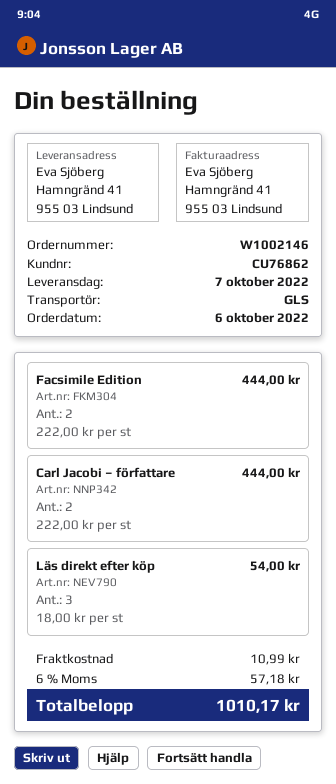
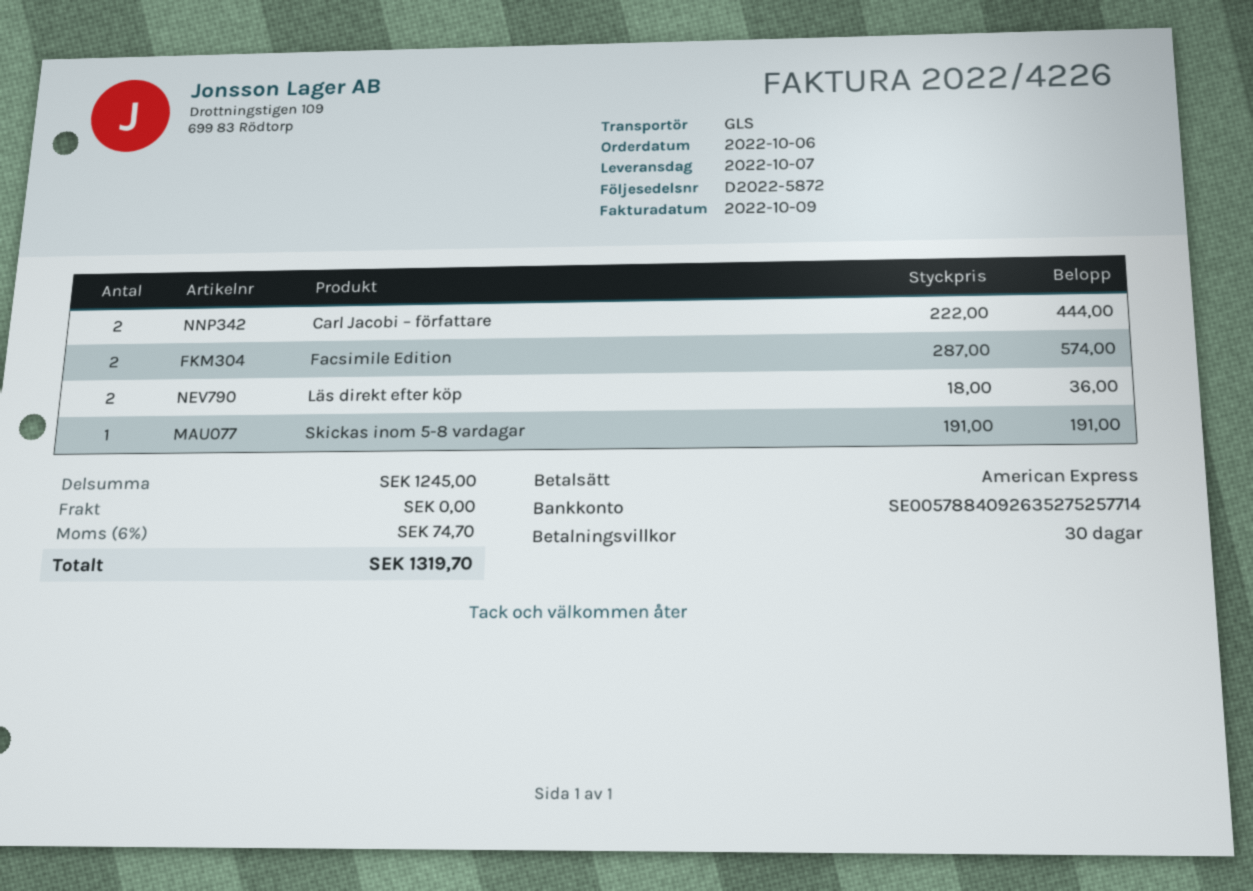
Facsimile Edition: 2 x 222.00 = 444.00 -> 2 x 287.00 = 574.00
Läs direkt efter köp: 3 x 18.00 = 54.00 -> 2 x 18.00 = 36.00
Skickas inom 5-8 vardagar: none -> 1 x 191.00 = 191.00
shipping: 10.99 -> 0.00
tax: 6% = 57.18 -> 6% = 74.70
total: 1010.17 -> 1319.70

